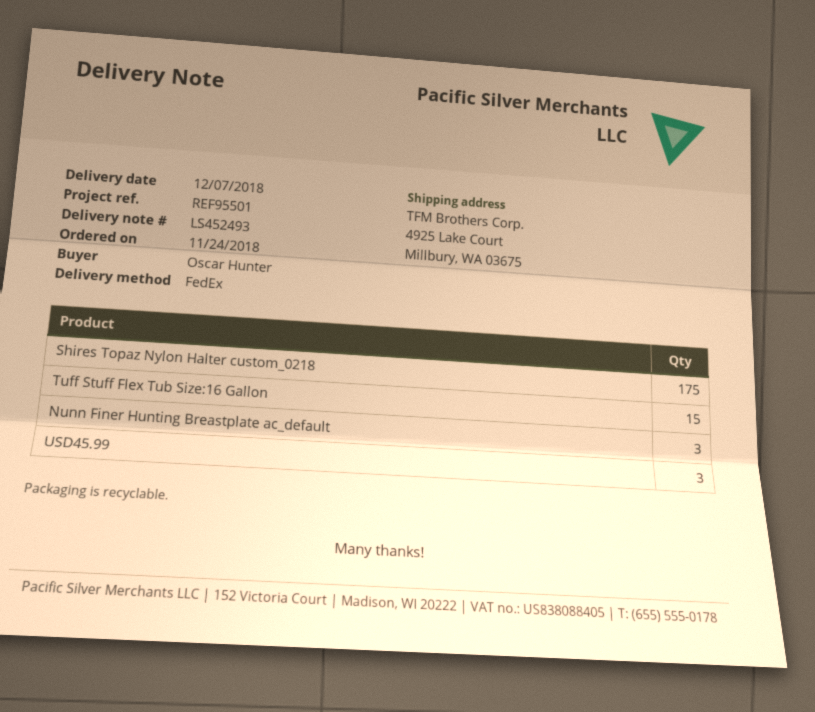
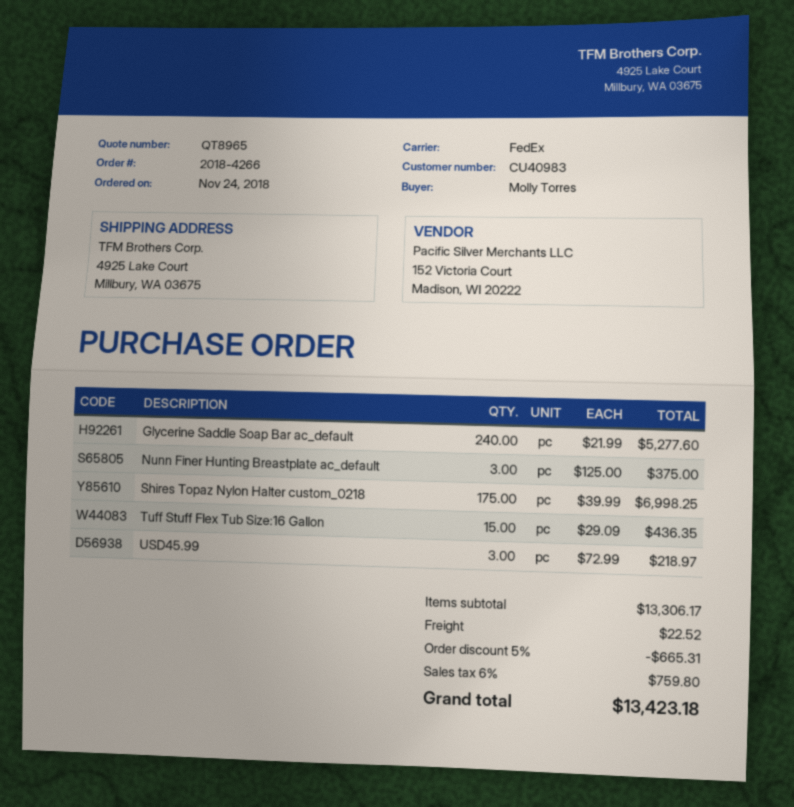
ordered by: Oscar Hunter -> Molly Torres
Glycerine Saddle Soap Bar ac_default: none -> 240

